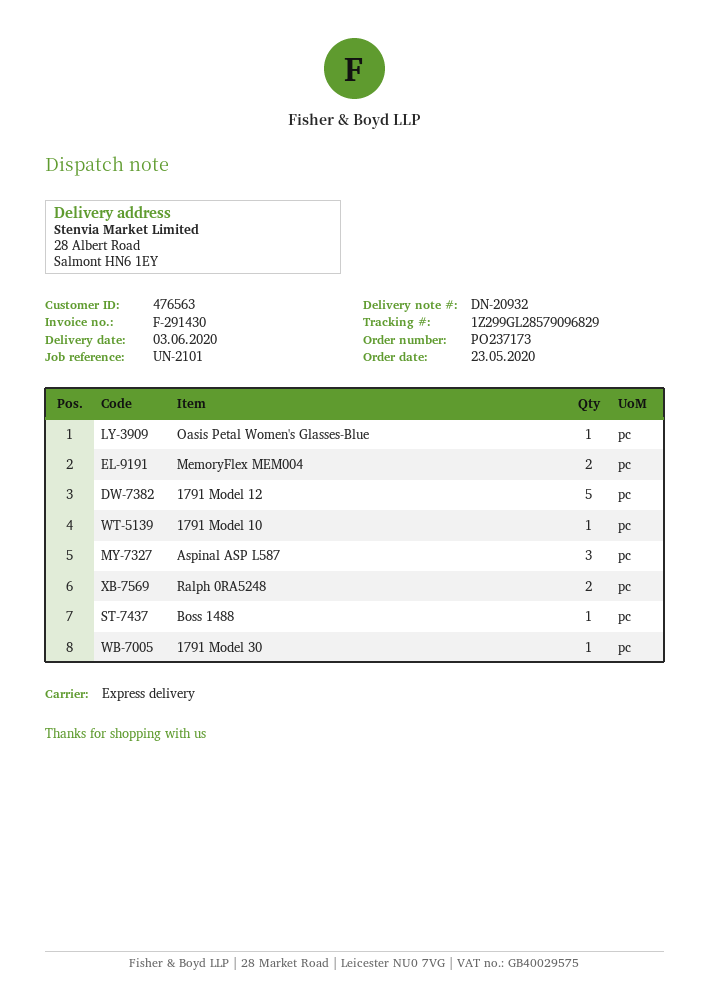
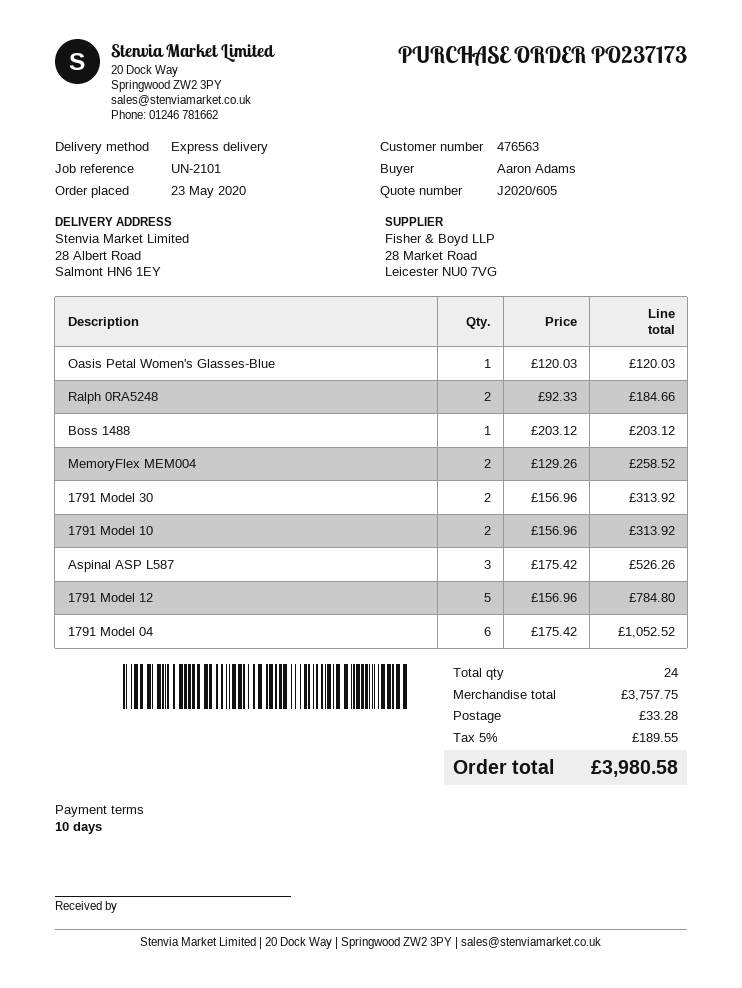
1791 Model 10: 1 -> 2
1791 Model 30: 1 -> 2
1791 Model 04: none -> 6

